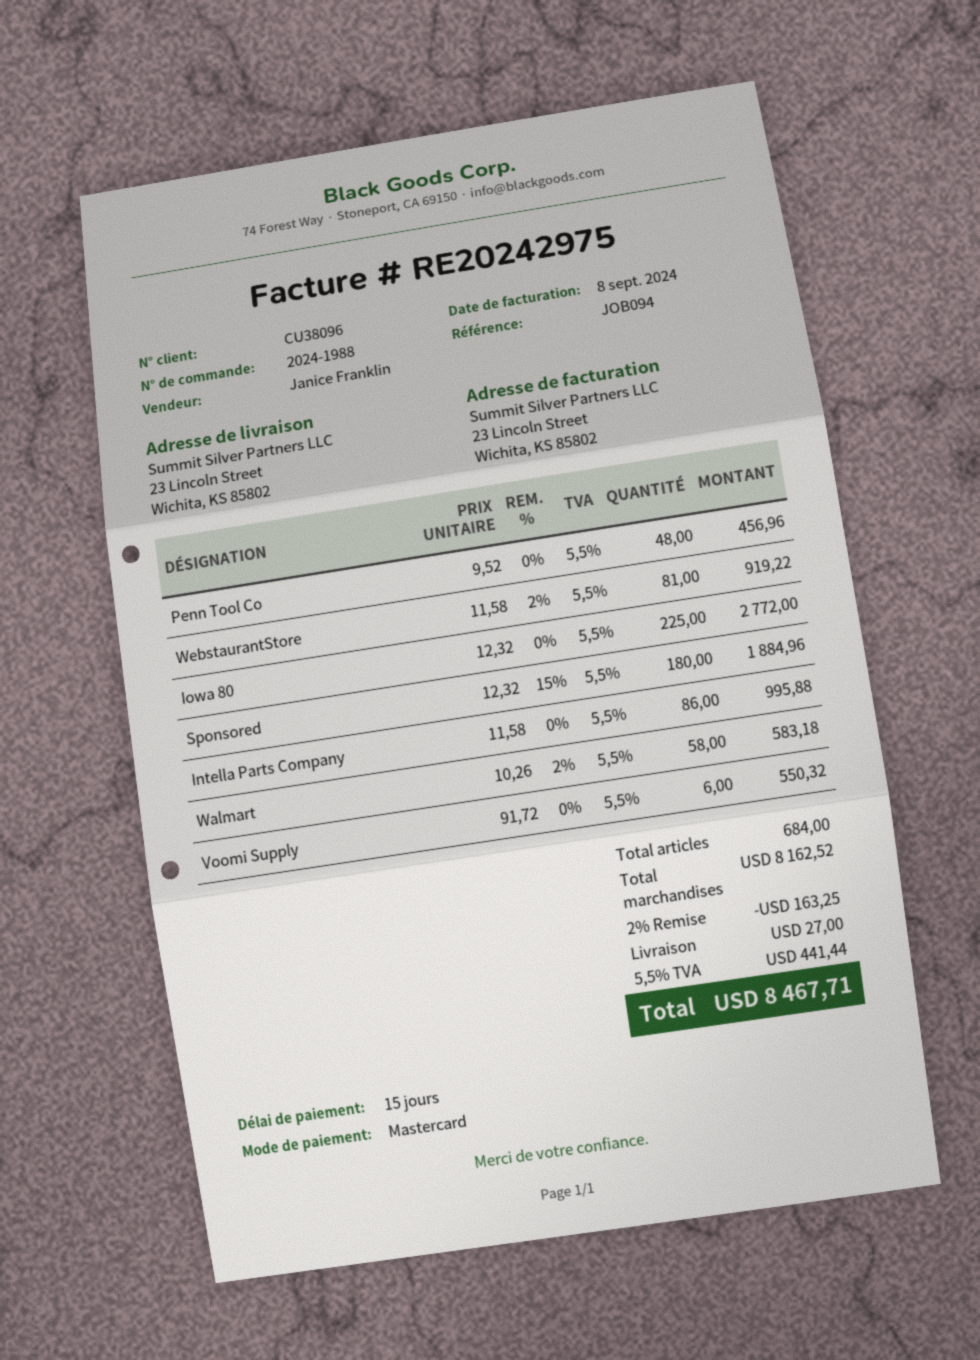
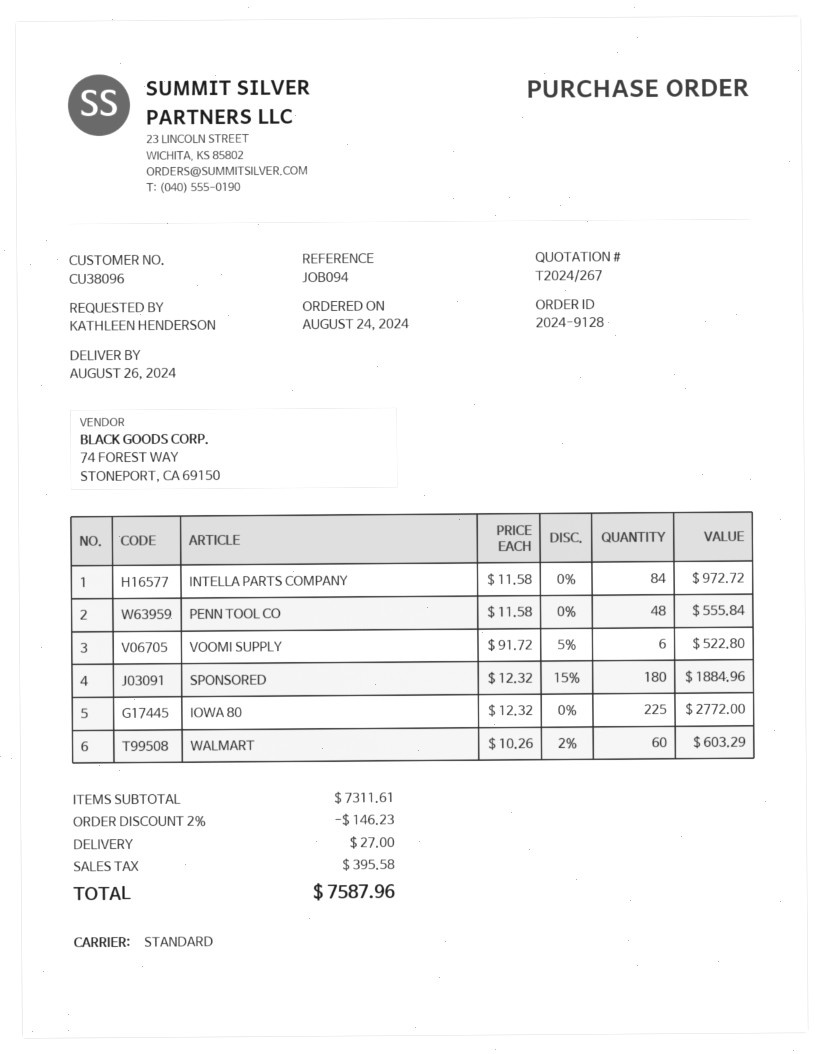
order number: 2024-1988 -> 2024-9128
Penn Tool Co: 48 x 9.52 = 456.96 -> 48 x 11.58 = 555.84
WebstaurantStore: 81 x 11.58 - 2% = 919.22 -> none
Intella Parts Company: 86 x 11.58 = 995.88 -> 84 x 11.58 = 972.72
Walmart: 58 x 10.26 - 2% = 583.18 -> 60 x 10.26 - 2% = 603.29
Voomi Supply: 6 x 91.72 = 550.32 -> 6 x 91.72 - 5% = 522.80
subtotal: 8162.52 -> 7311.61
discount: 2% = 163.25 -> 2% = 146.23
tax: 441.44 -> 395.58
total: 8467.71 -> 7587.96

